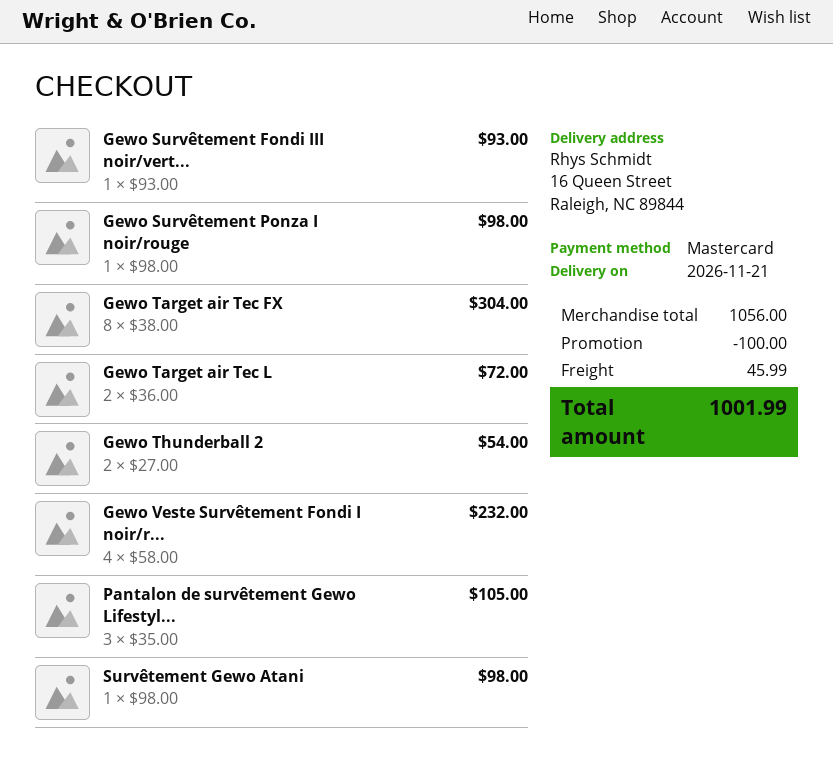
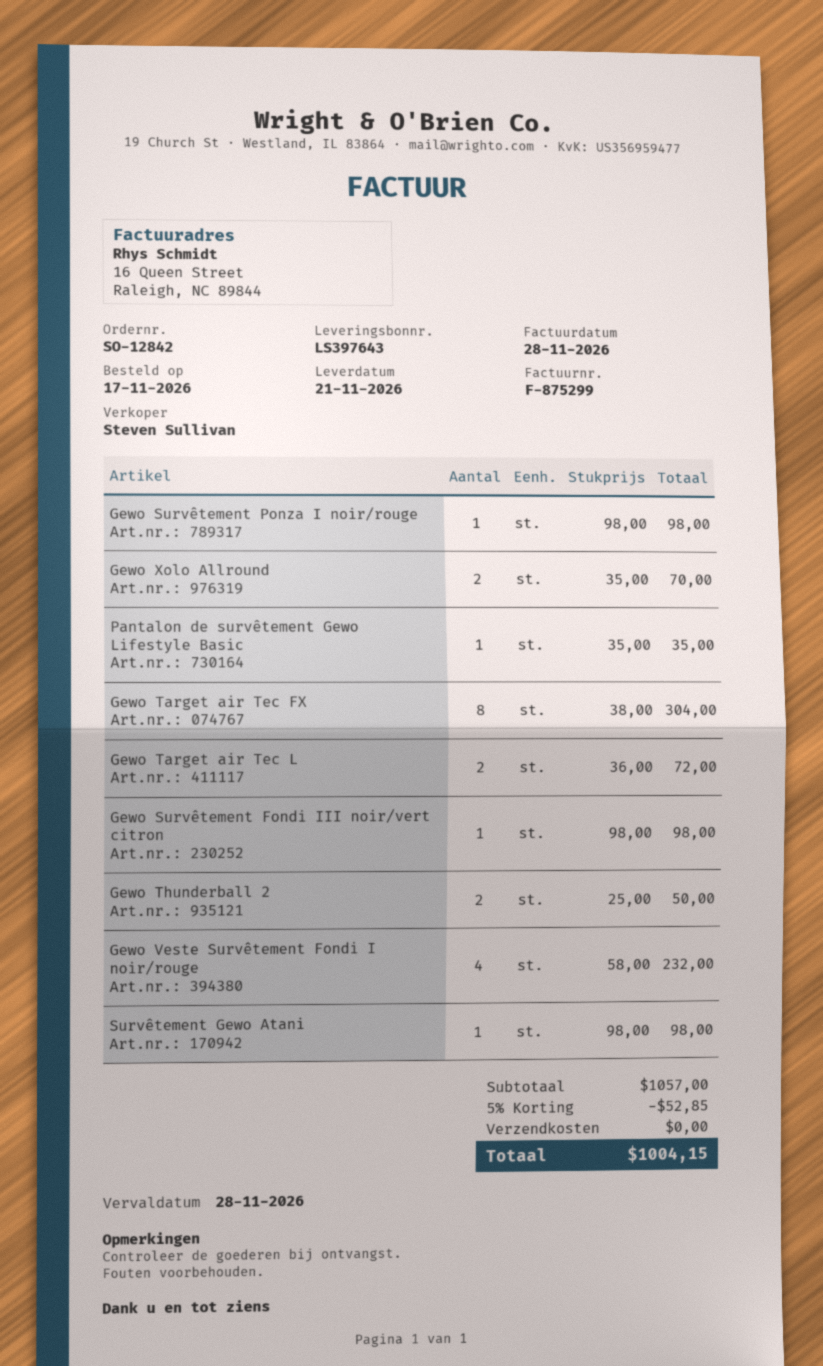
Gewo Survêtement Fondi III noir/vert...: 1 x 93.00 = 93.00 -> 1 x 98.00 = 98.00
Gewo Thunderball 2: 2 x 27.00 = 54.00 -> 2 x 25.00 = 50.00
Pantalon de survêtement Gewo Lifestyl...: 3 x 35.00 = 105.00 -> 1 x 35.00 = 35.00
Gewo Xolo Allround: none -> 2 x 35.00 = 70.00
subtotal: 1056.00 -> 1057.00
discount: 100.00 -> 52.85
shipping: 45.99 -> 0.00
total: 1001.99 -> 1004.15

